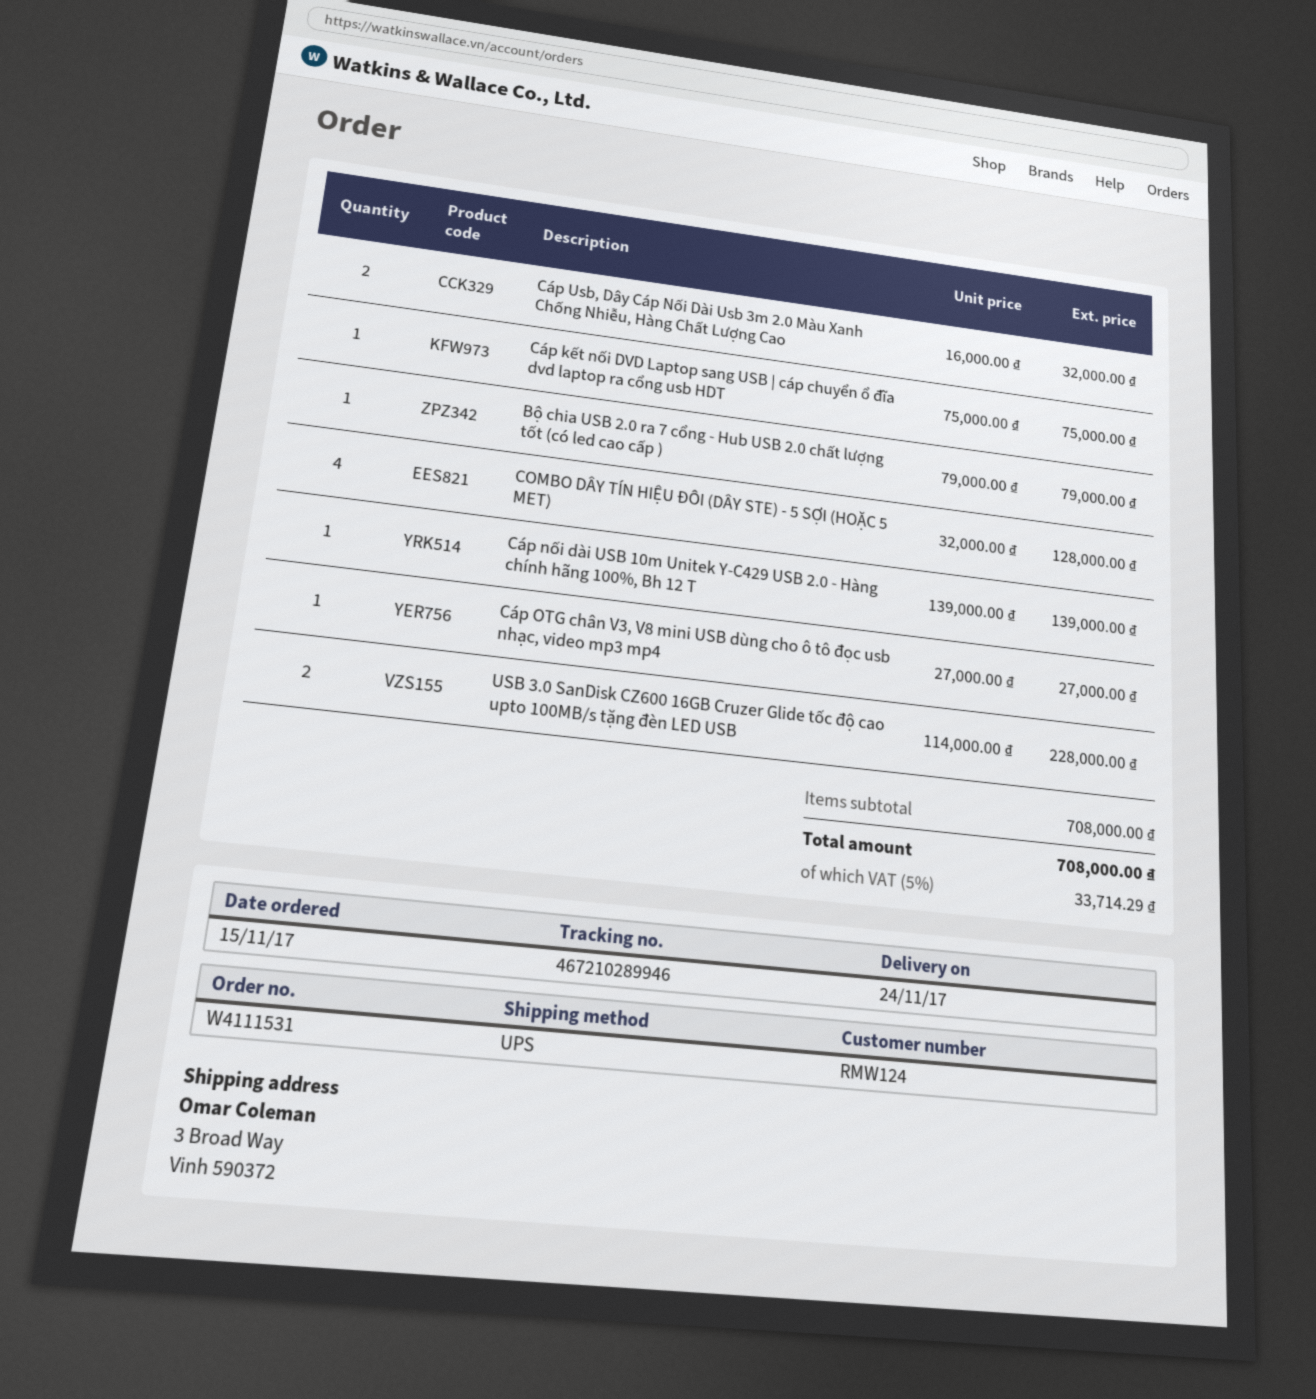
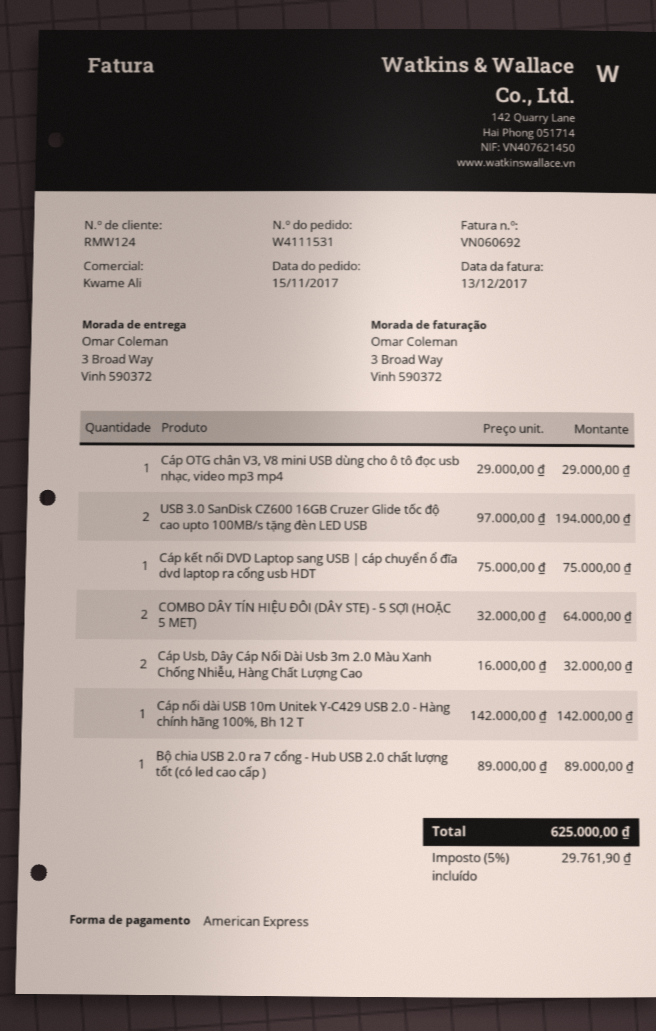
Bộ chia USB 2.0 ra 7 cổng - Hub USB 2.0 chất lượng tốt (có led cao cấp ): 1 x 79000.00 = 79000.00 -> 1 x 89000.00 = 89000.00
COMBO DÂY TÍN HIỆU ĐÔI (DÂY STE) - 5 SỢI (HOẶC 5 MET): 4 x 32000.00 = 128000.00 -> 2 x 32000.00 = 64000.00
Cáp nối dài USB 10m Unitek Y-C429 USB 2.0 - Hàng chính hãng 100%, Bh 12 T: 1 x 139000.00 = 139000.00 -> 1 x 142000.00 = 142000.00
Cáp OTG chân V3, V8 mini USB dùng cho ô tô đọc usb nhạc, video mp3 mp4: 1 x 27000.00 = 27000.00 -> 1 x 29000.00 = 29000.00
USB 3.0 SanDisk CZ600 16GB Cruzer Glide tốc độ cao upto 100MB/s tặng đèn LED USB: 2 x 114000.00 = 228000.00 -> 2 x 97000.00 = 194000.00
tax: 5% = 33714.29 -> 5% = 29761.90
total: 708000.00 -> 625000.00

